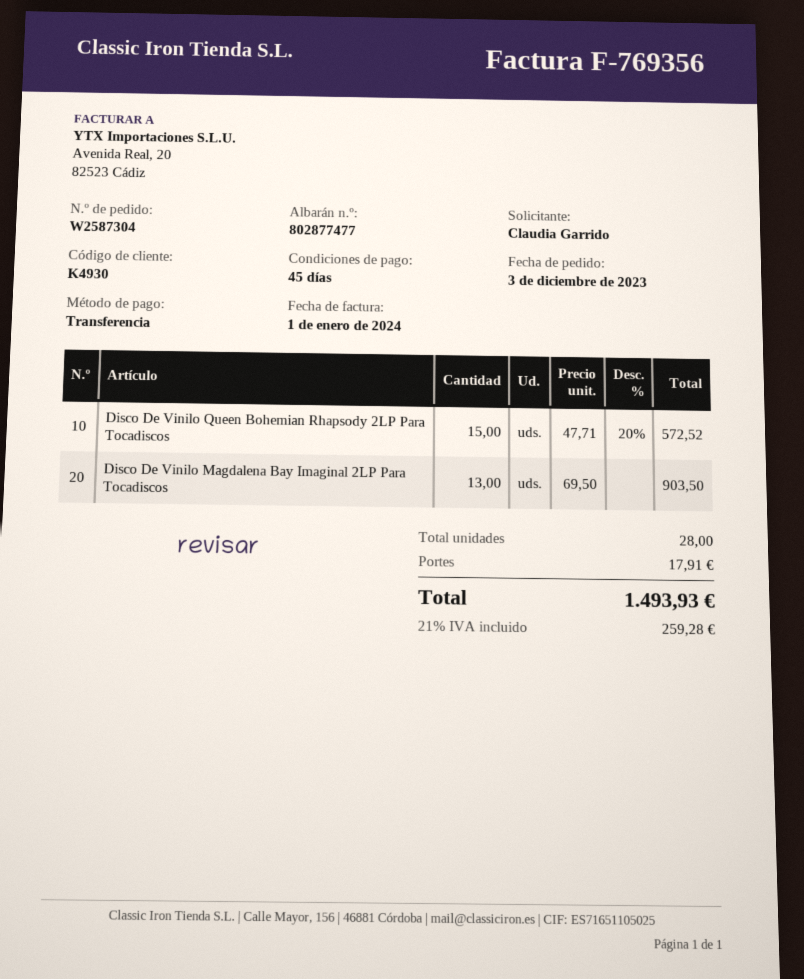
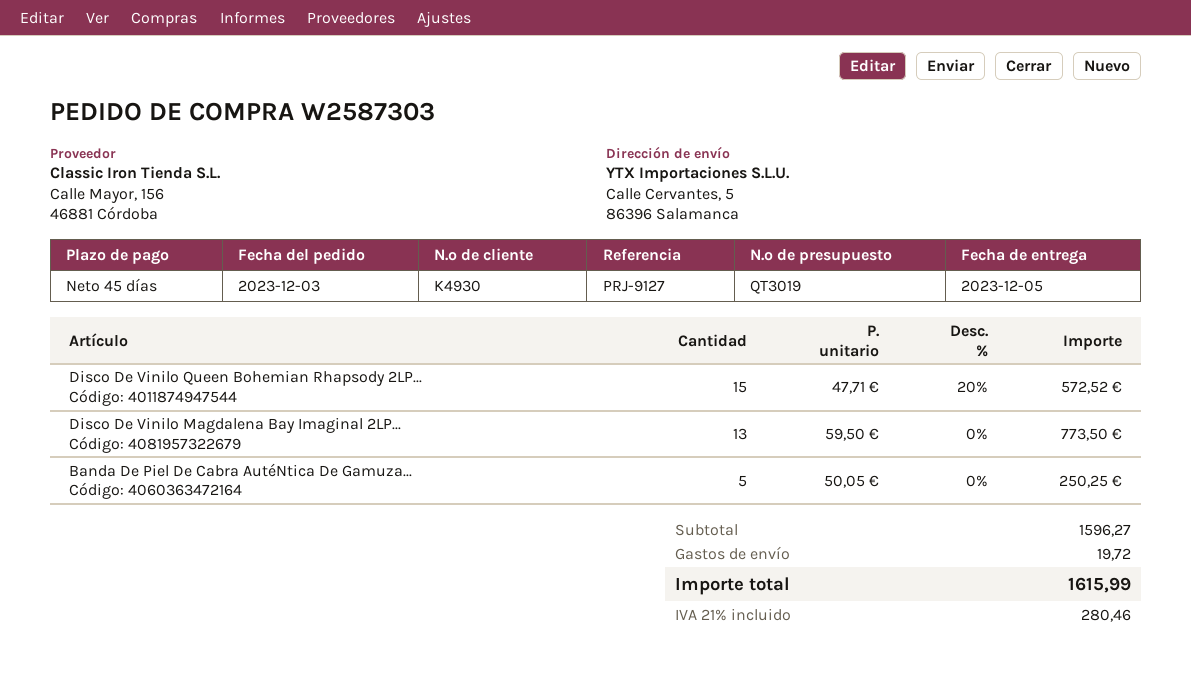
order number: W2587304 -> W2587303
Disco De Vinilo Magdalena Bay Imaginal 2LP Para Tocadiscos: 13 x 69.50 = 903.50 -> 13 x 59.50 = 773.50
Banda De Piel De Cabra AutéNtica De Gamuza...: none -> 5 x 50.05 = 250.25
shipping: 17.91 -> 19.72
tax: 21% = 259.28 -> 21% = 280.46
total: 1493.93 -> 1615.99

